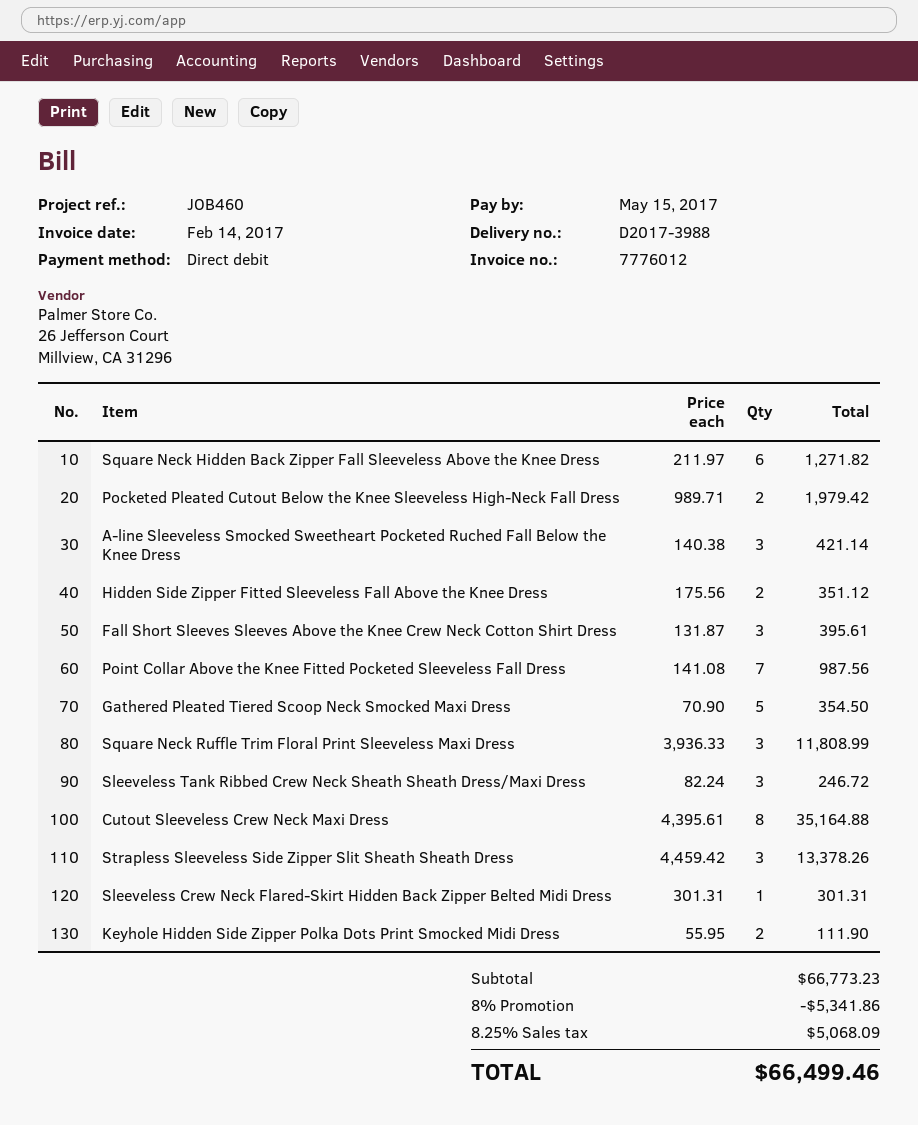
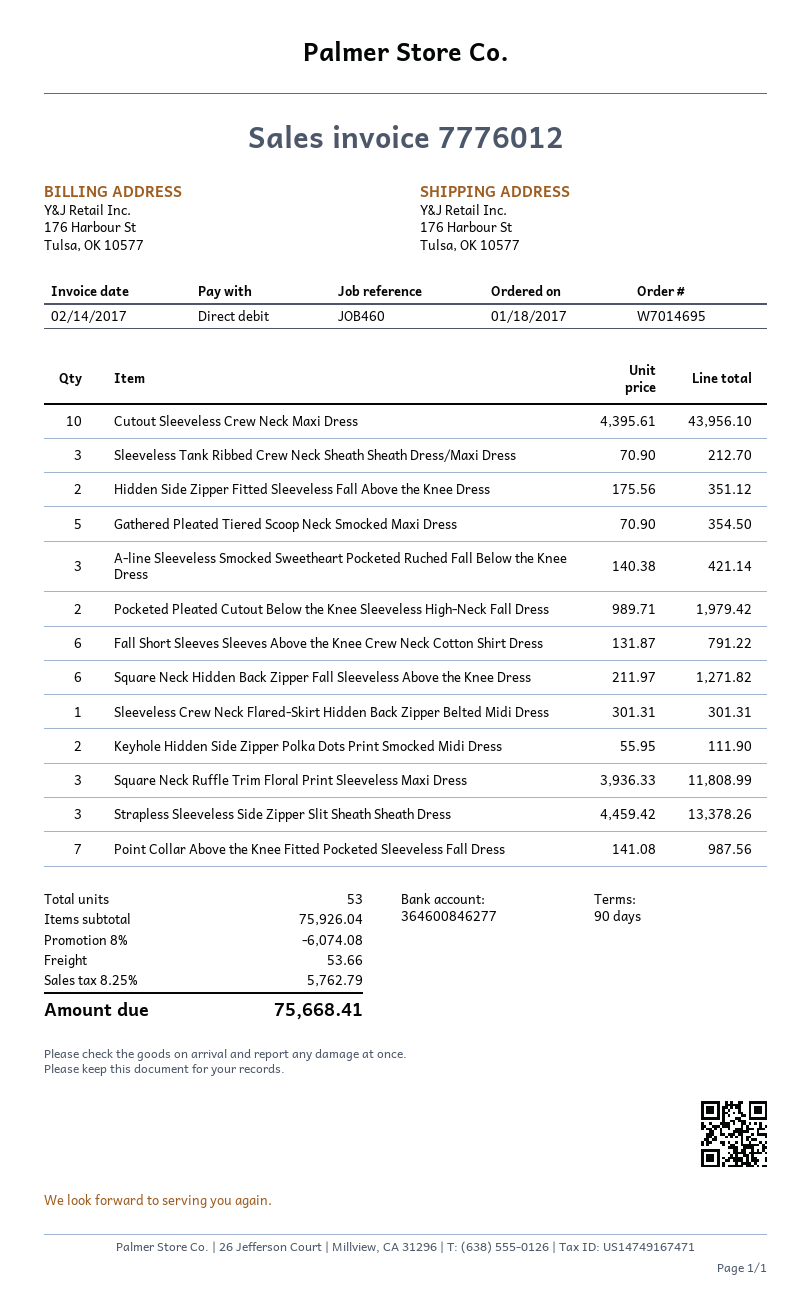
Fall Short Sleeves Sleeves Above the Knee Crew Neck Cotton Shirt Dress: 3 x 131.87 = 395.61 -> 6 x 131.87 = 791.22
Sleeveless Tank Ribbed Crew Neck Sheath Sheath Dress/Maxi Dress: 3 x 82.24 = 246.72 -> 3 x 70.90 = 212.70
Cutout Sleeveless Crew Neck Maxi Dress: 8 x 4395.61 = 35164.88 -> 10 x 4395.61 = 43956.10
subtotal: 66773.23 -> 75926.04
discount: 8% = 5341.86 -> 8% = 6074.08
shipping: none -> 53.66
tax: 8.25% = 5068.09 -> 8.25% = 5762.79
total: 66499.46 -> 75668.41

